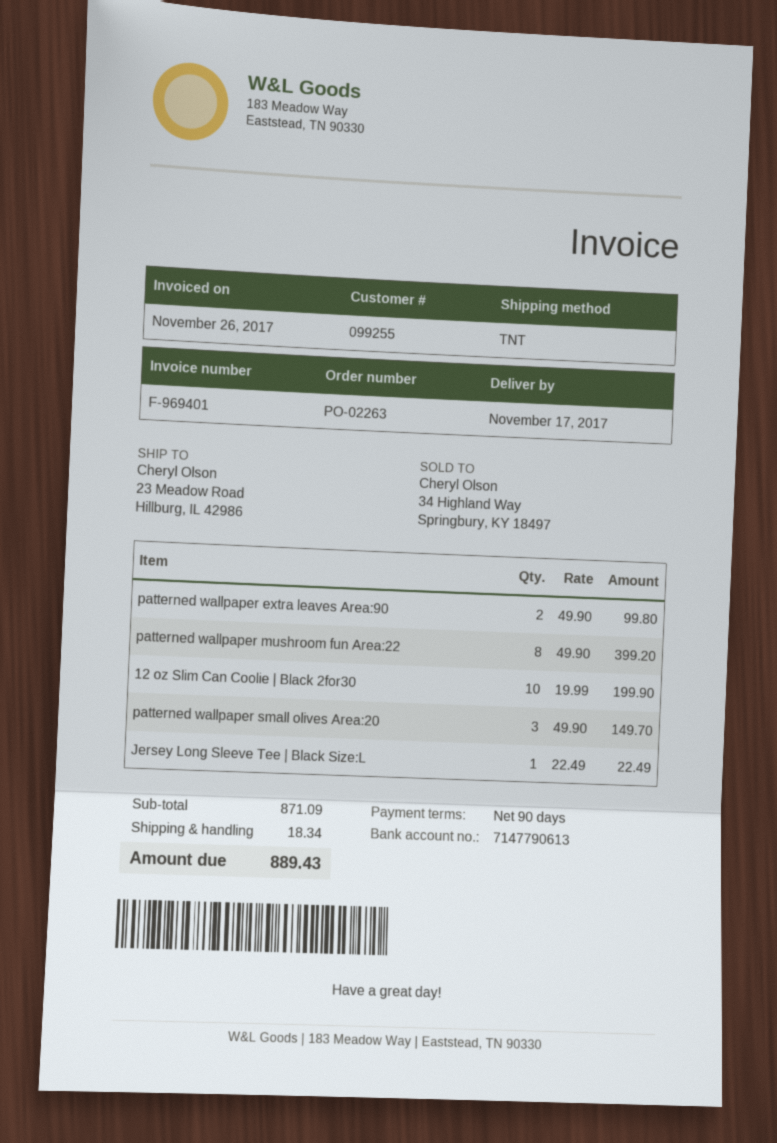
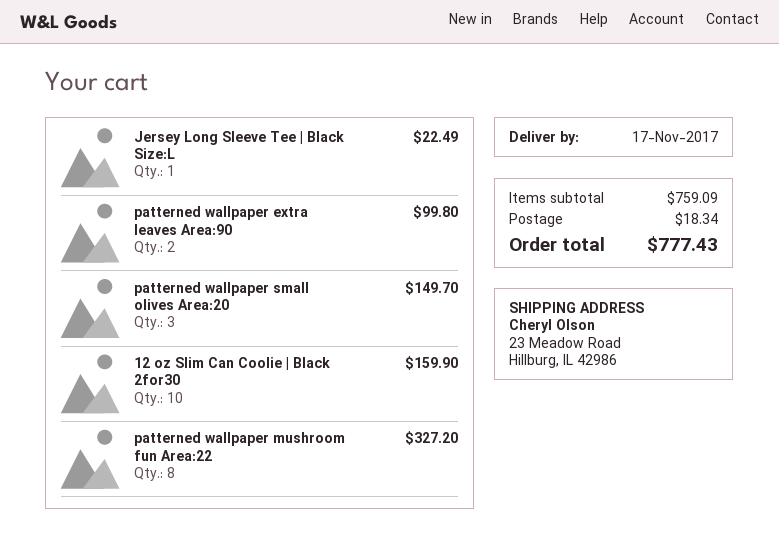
patterned wallpaper mushroom fun Area:22: 8 for 399.20 -> 8 for 327.20
12 oz Slim Can Coolie | Black 2for30: 10 for 199.90 -> 10 for 159.90
subtotal: 871.09 -> 759.09
total: 889.43 -> 777.43

